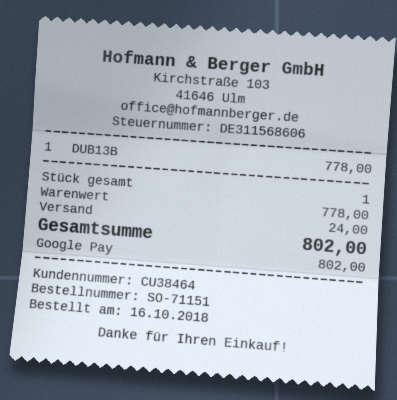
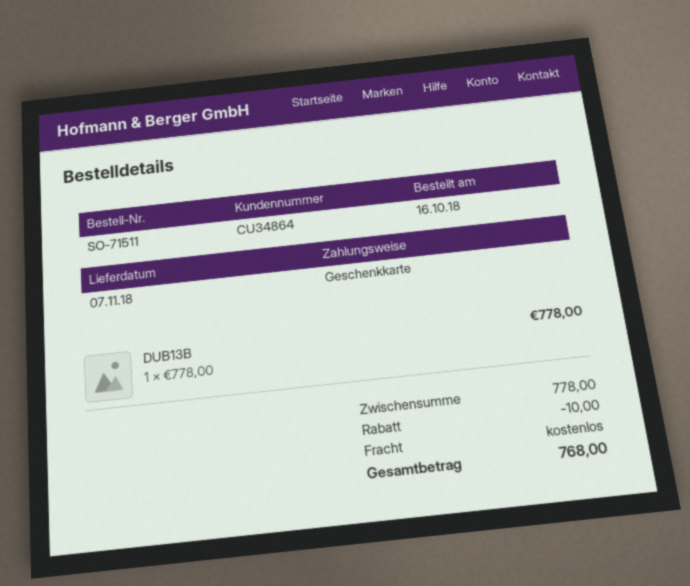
order number: SO-71151 -> SO-71511
customer number: CU38464 -> CU34864
payment method: Google Pay -> gift card
discount: none -> 10.00
shipping: 24.00 -> 0.00
total: 802.00 -> 768.00

